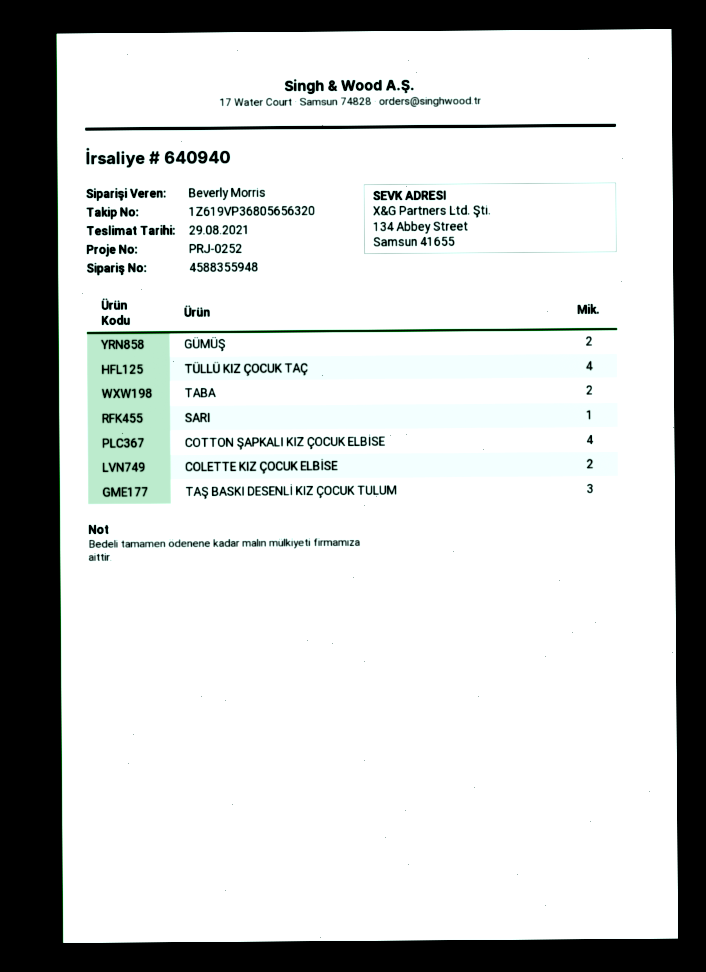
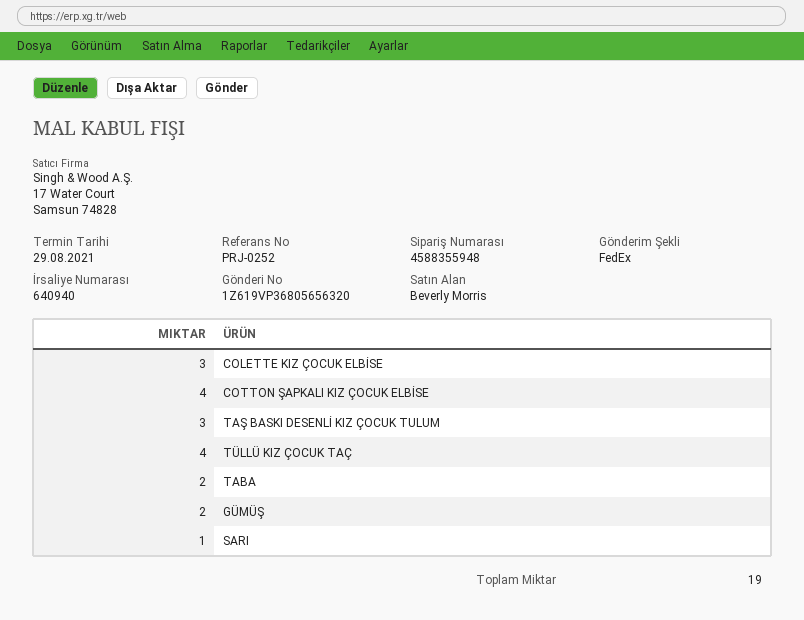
COLETTE KIZ ÇOCUK ELBİSE: 2 -> 3

